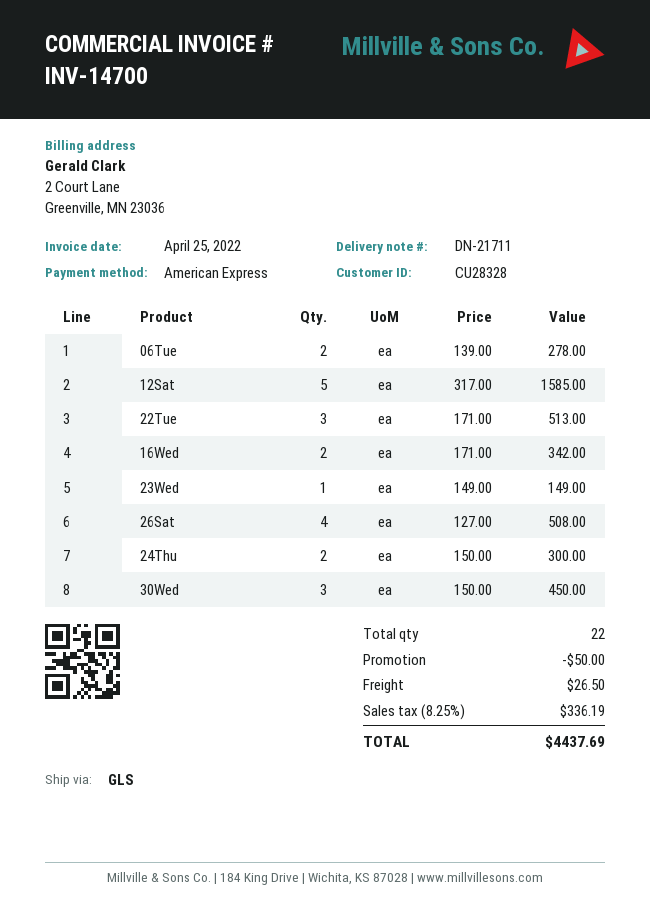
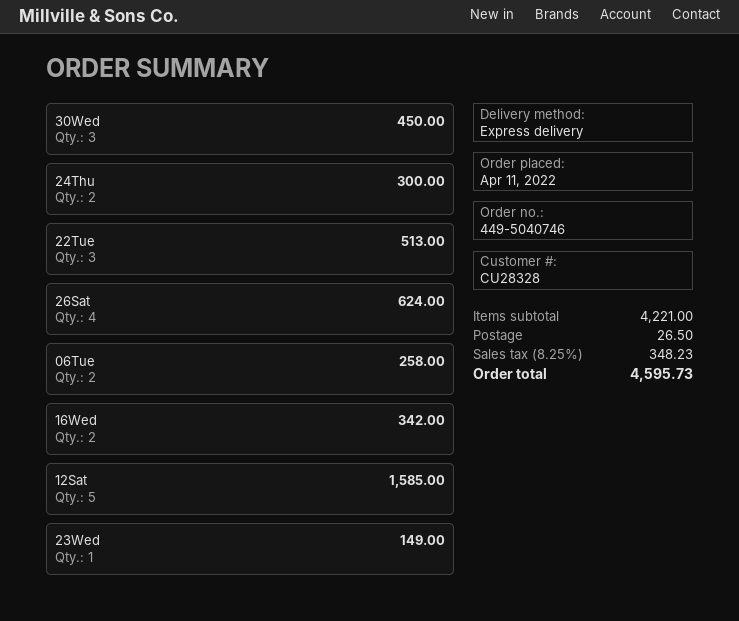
shipping method: GLS -> express
06Tue: 2 for 278.00 -> 2 for 258.00
26Sat: 4 for 508.00 -> 4 for 624.00
discount: 50.00 -> none
tax: 8.25% = 336.19 -> 8.25% = 348.23
total: 4437.69 -> 4595.73

